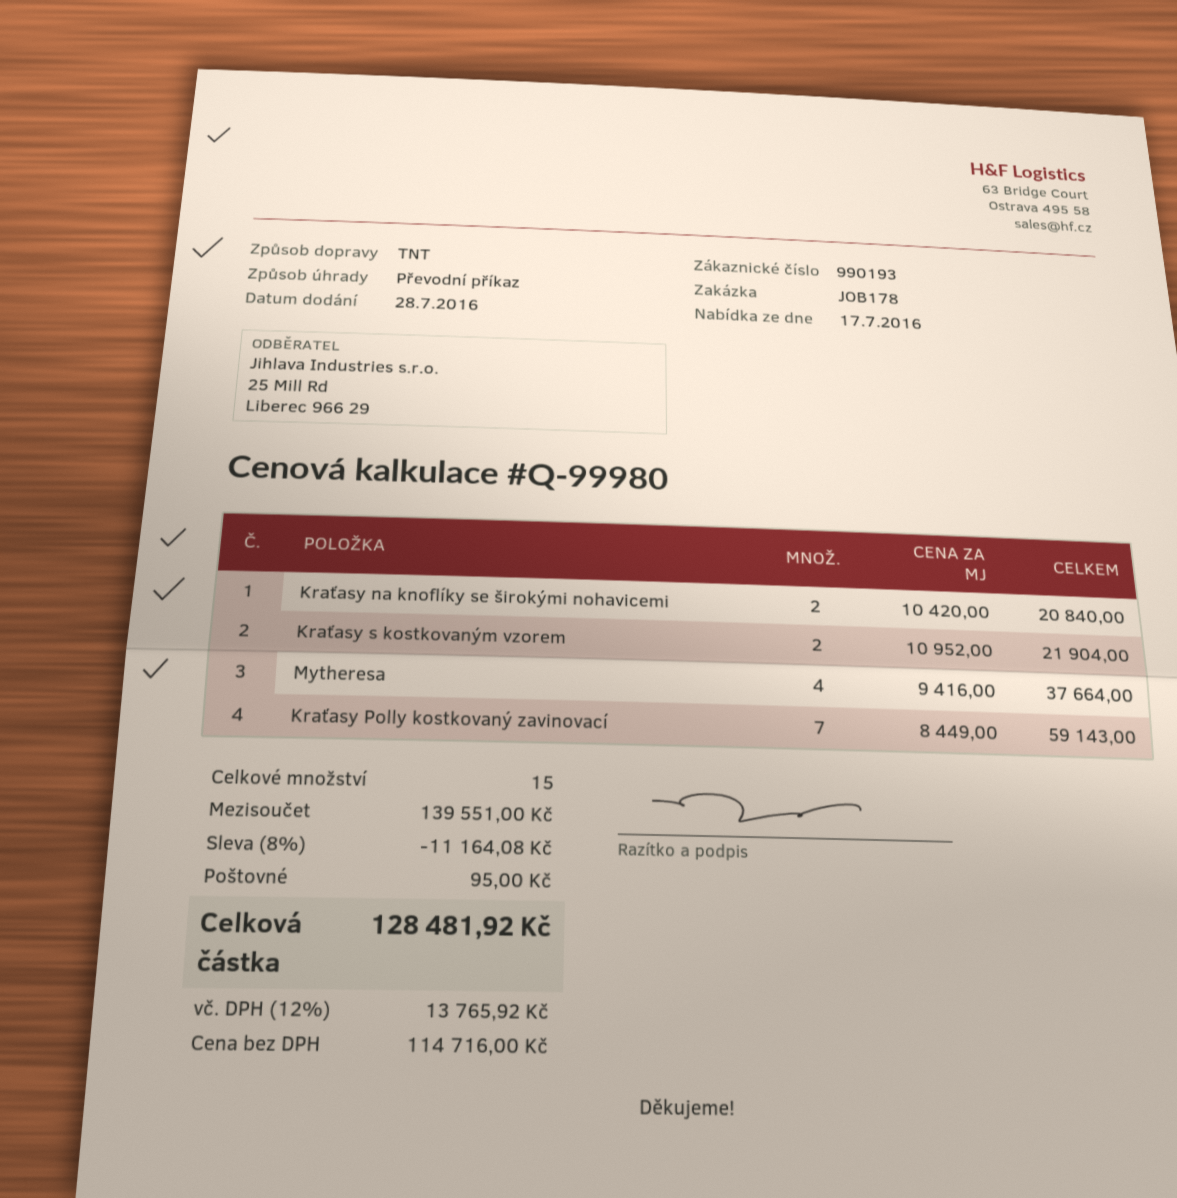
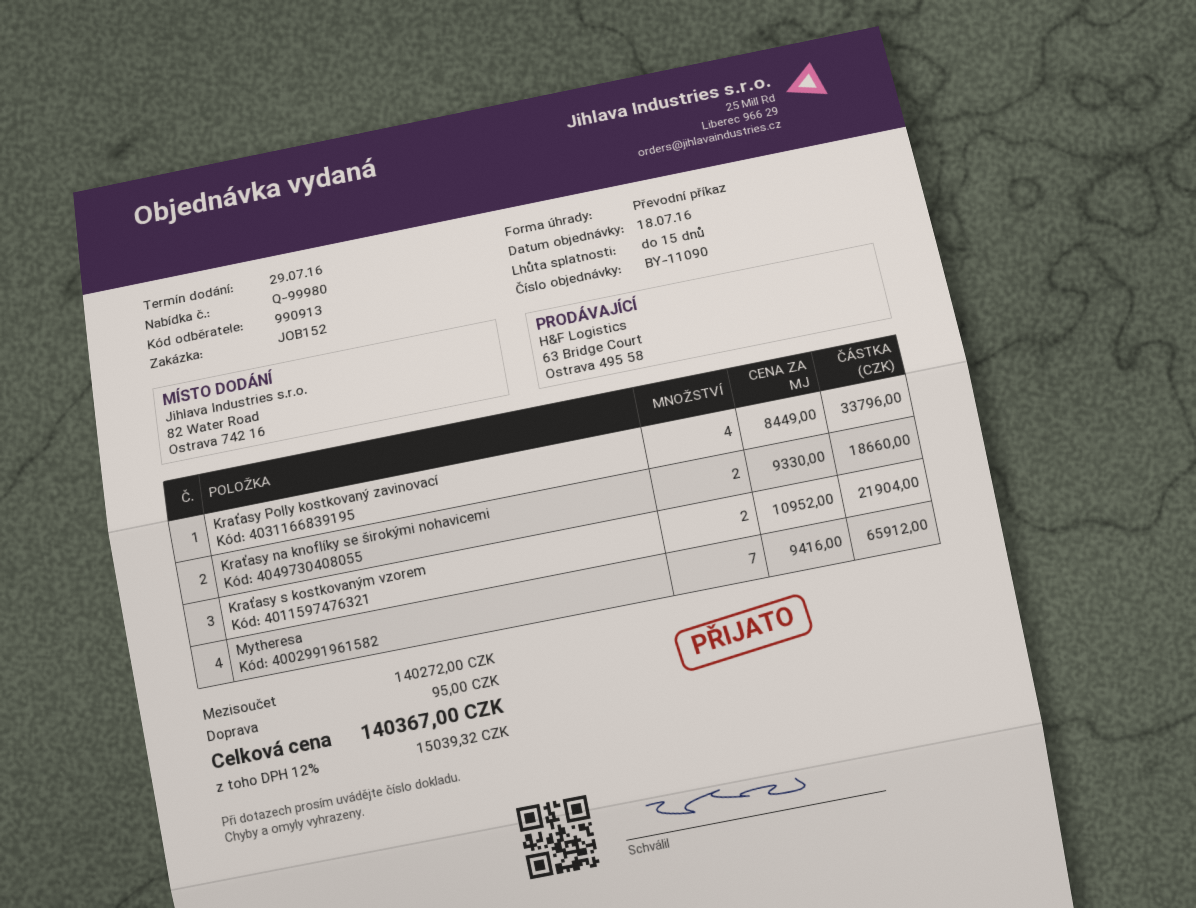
delivery date: 2016-07-28 -> 2016-07-29
customer number: 990193 -> 990913
reference: JOB178 -> JOB152
Kraťasy na knoflíky se širokými nohavicemi: 2 x 10420.00 = 20840.00 -> 2 x 9330.00 = 18660.00
Mytheresa: 4 x 9416.00 = 37664.00 -> 7 x 9416.00 = 65912.00
Kraťasy Polly kostkovaný zavinovací: 7 x 8449.00 = 59143.00 -> 4 x 8449.00 = 33796.00
subtotal: 139551.00 -> 140272.00
discount: 8% = 11164.08 -> none
tax: 12% = 13765.92 -> 12% = 15039.32
total: 128481.92 -> 140367.00

